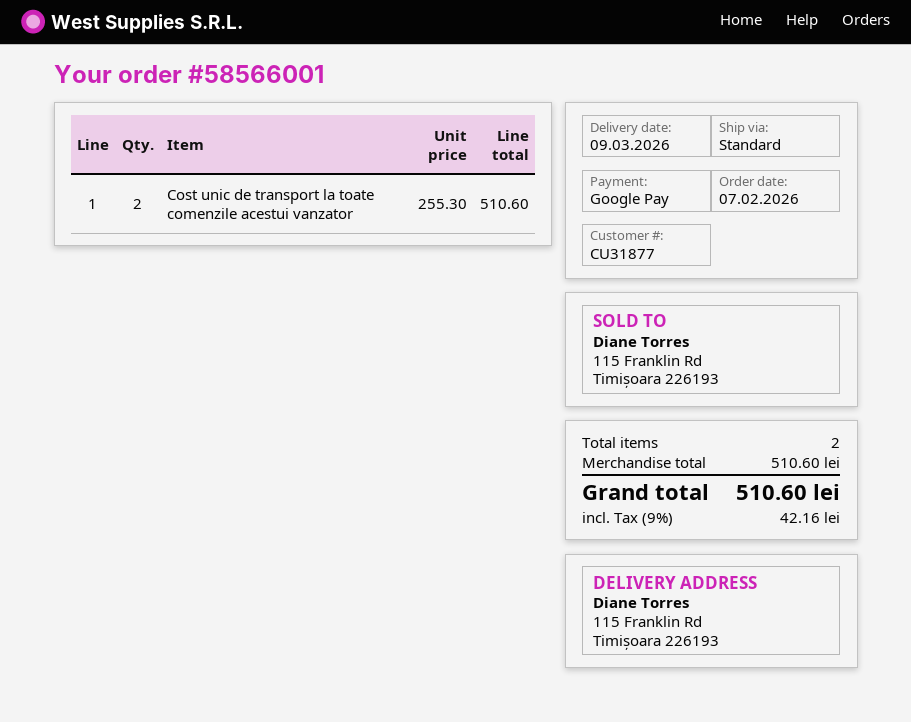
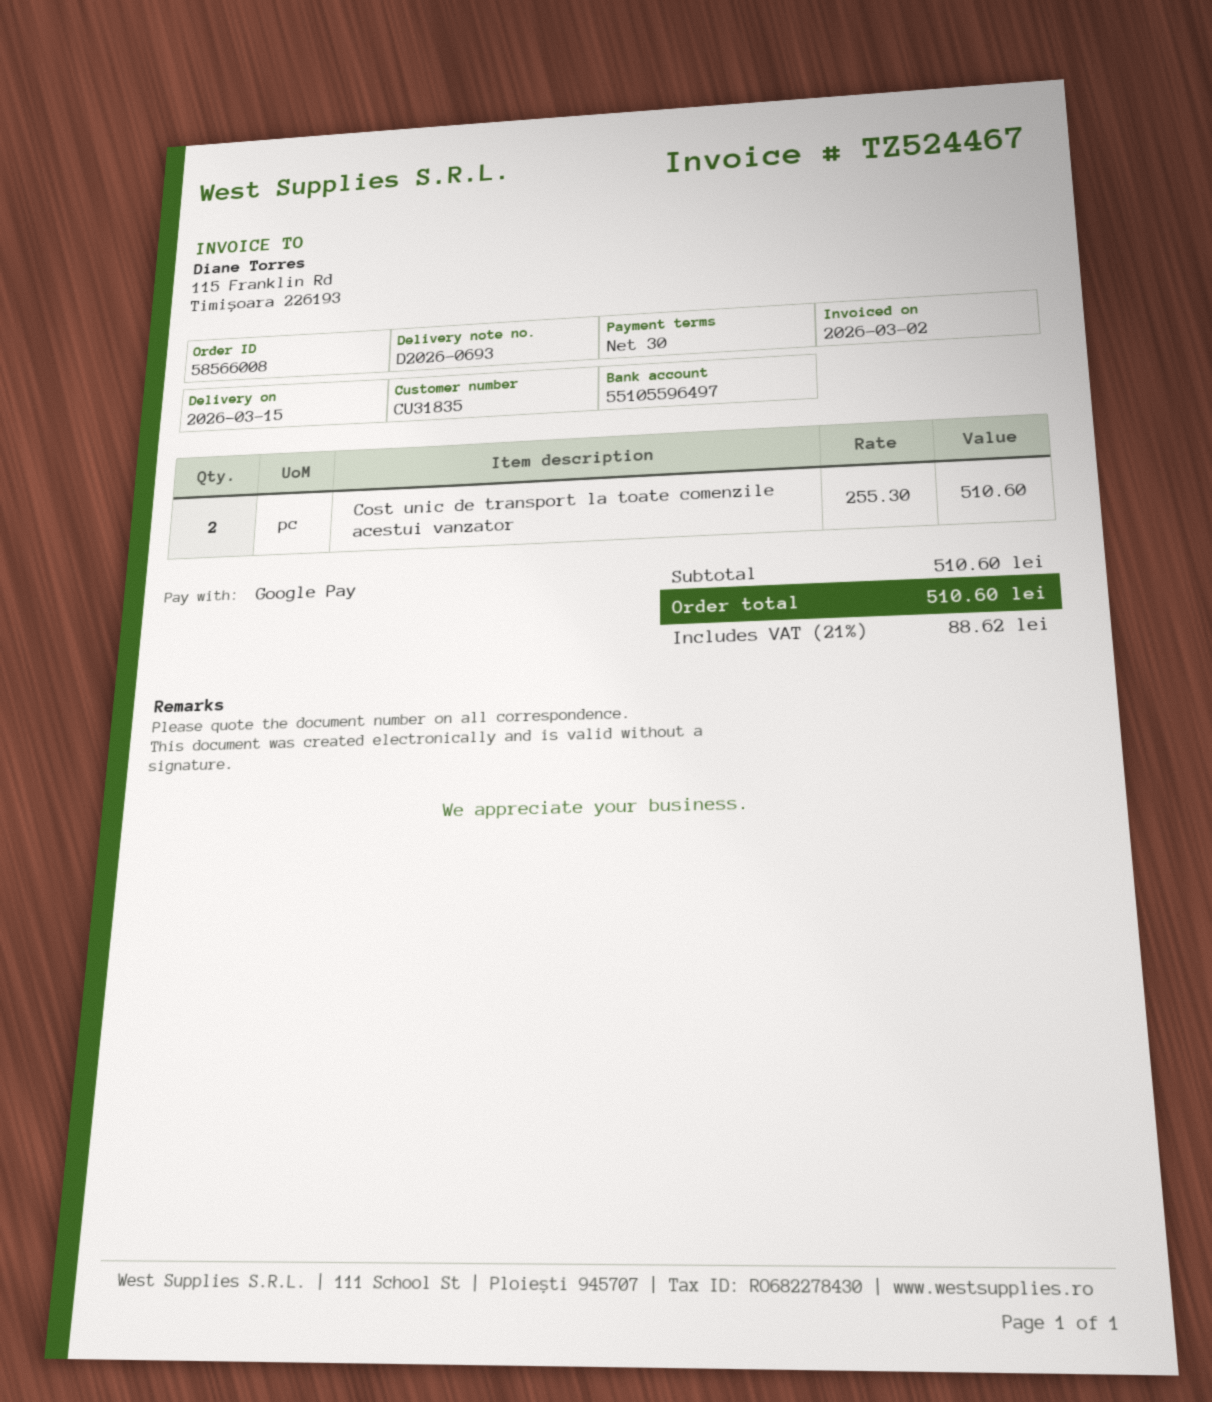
order number: 58566001 -> 58566008
delivery date: 2026-03-09 -> 2026-03-15
customer number: CU31877 -> CU31835
tax: 9% = 42.16 -> 21% = 88.62

